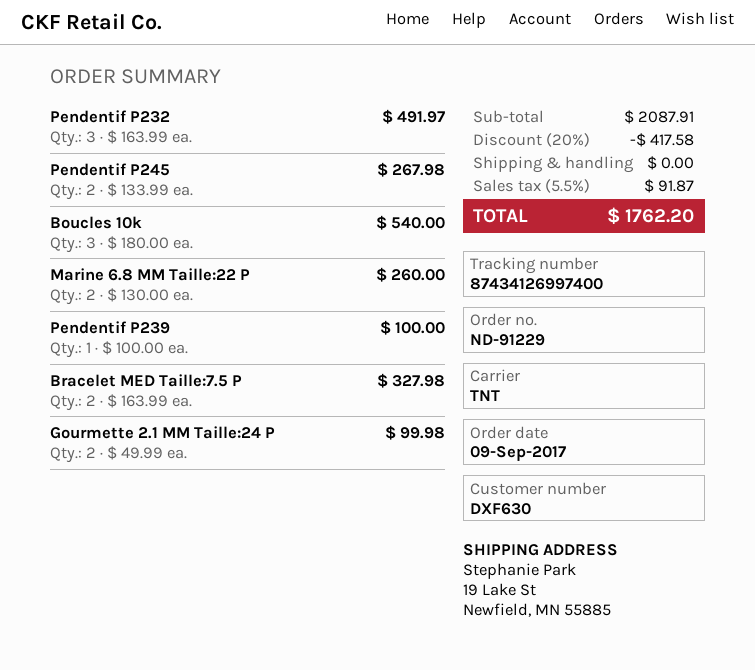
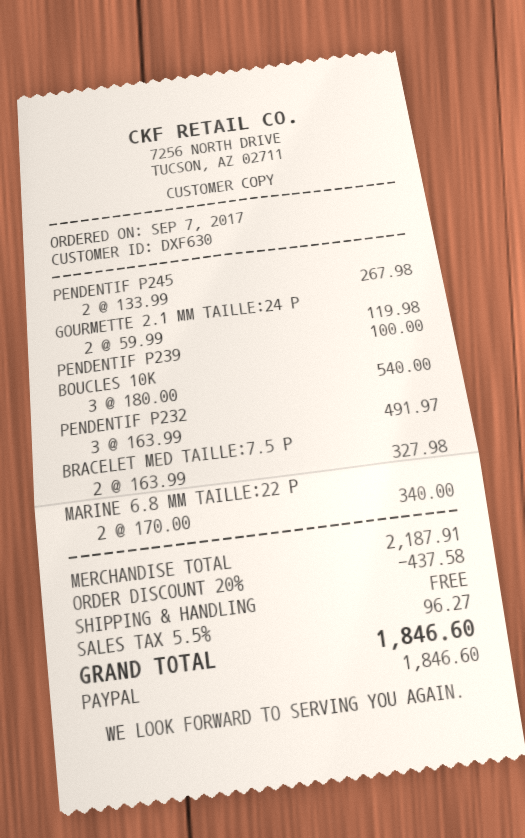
order date: 2017-09-09 -> 2017-09-07
Marine 6.8 MM Taille:22 P: 2 x 130.00 = 260.00 -> 2 x 170.00 = 340.00
Gourmette 2.1 MM Taille:24 P: 2 x 49.99 = 99.98 -> 2 x 59.99 = 119.98
subtotal: 2087.91 -> 2187.91
discount: 20% = 417.58 -> 20% = 437.58
tax: 5.5% = 91.87 -> 5.5% = 96.27
total: 1762.20 -> 1846.60

